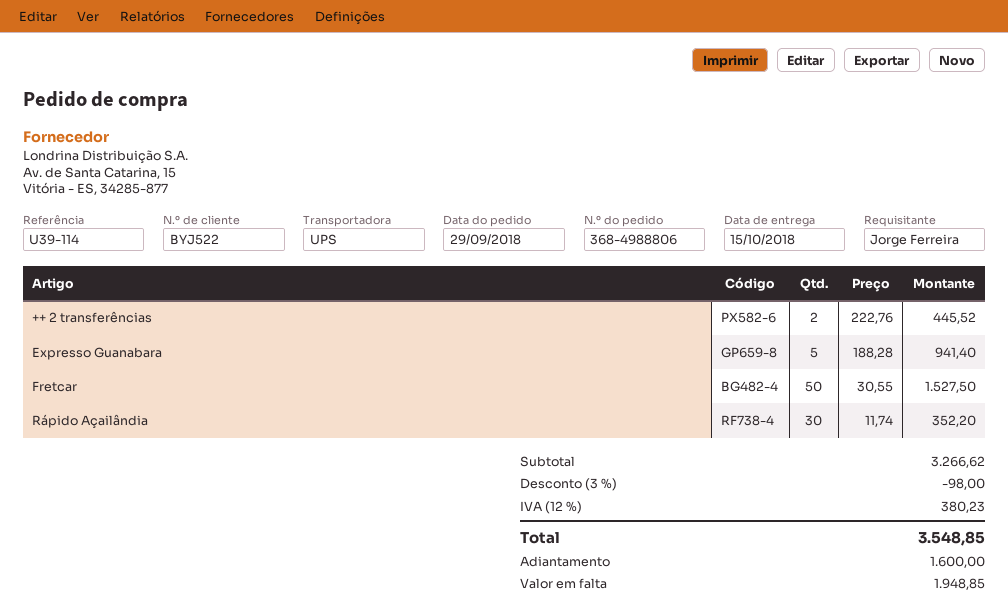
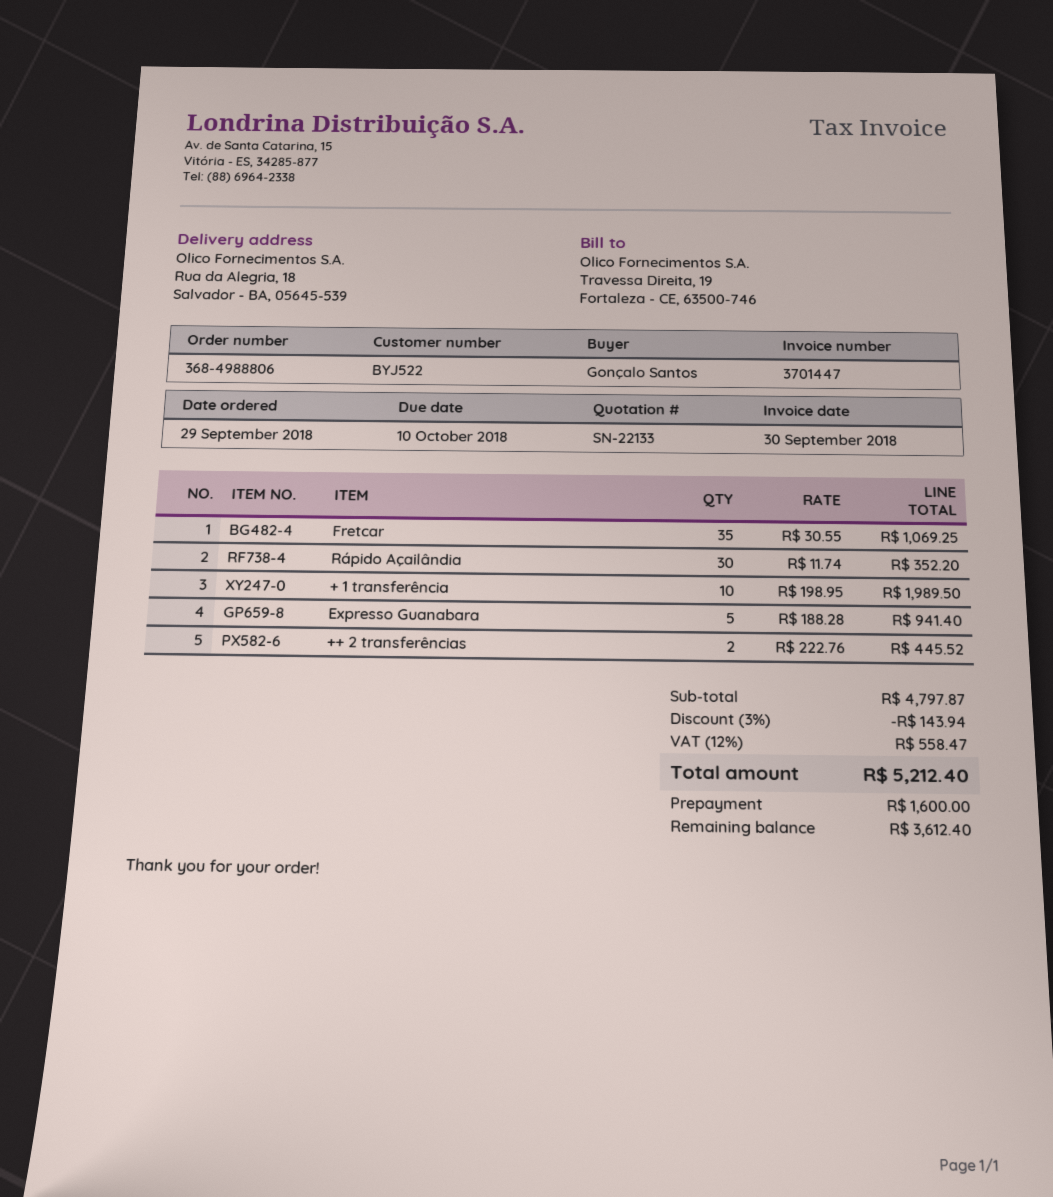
ordered by: Jorge Ferreira -> Gonçalo Santos
Fretcar: 50 x 30.55 = 1527.50 -> 35 x 30.55 = 1069.25
+ 1 transferência: none -> 10 x 198.95 = 1989.50
subtotal: 3266.62 -> 4797.87
discount: 3% = 98.00 -> 3% = 143.94
tax: 12% = 380.23 -> 12% = 558.47
total: 3548.85 -> 5212.40
balance: 1948.85 -> 3612.40

